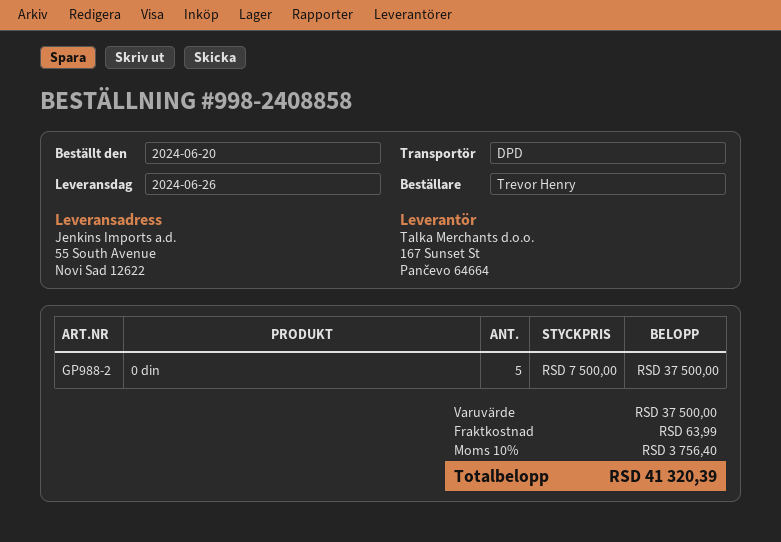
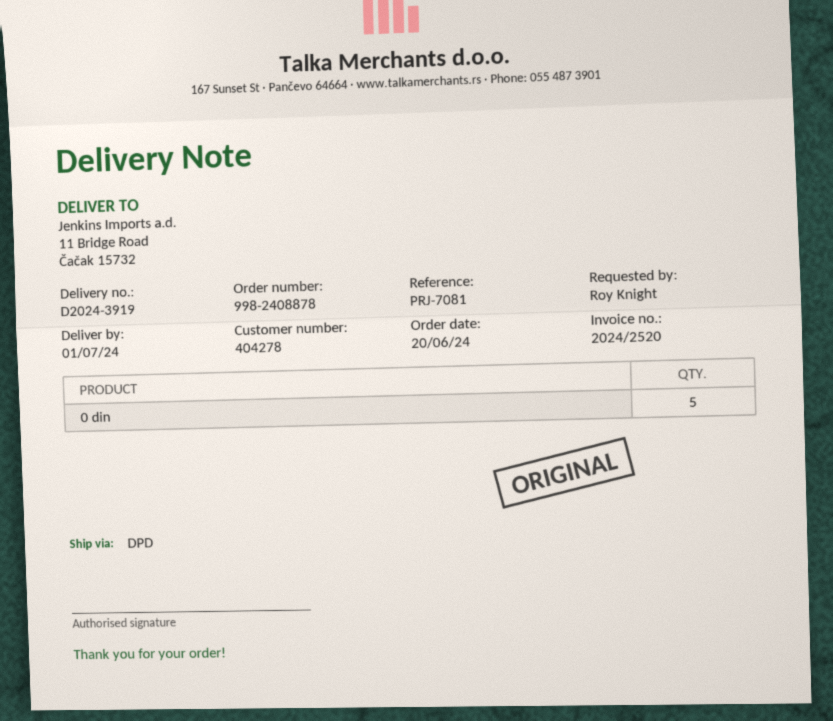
order number: 998-2408858 -> 998-2408878
delivery date: 2024-06-26 -> 2024-07-01
ordered by: Trevor Henry -> Roy Knight
ship to: 55 South Avenue, Novi Sad 12622 -> 11 Bridge Road, Čačak 15732

